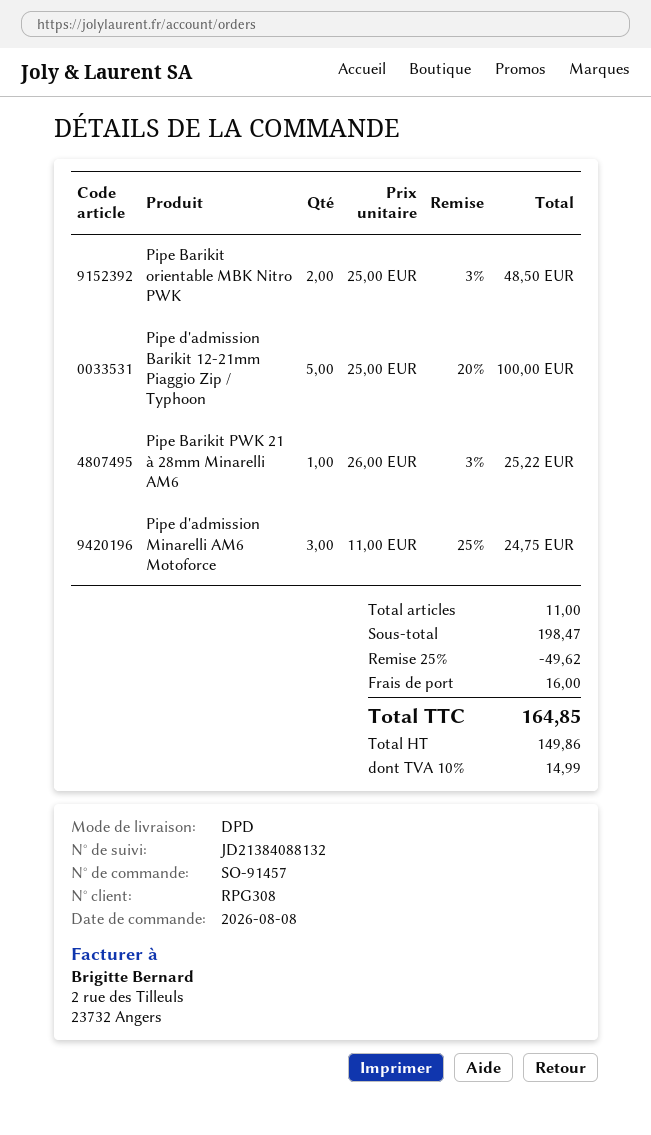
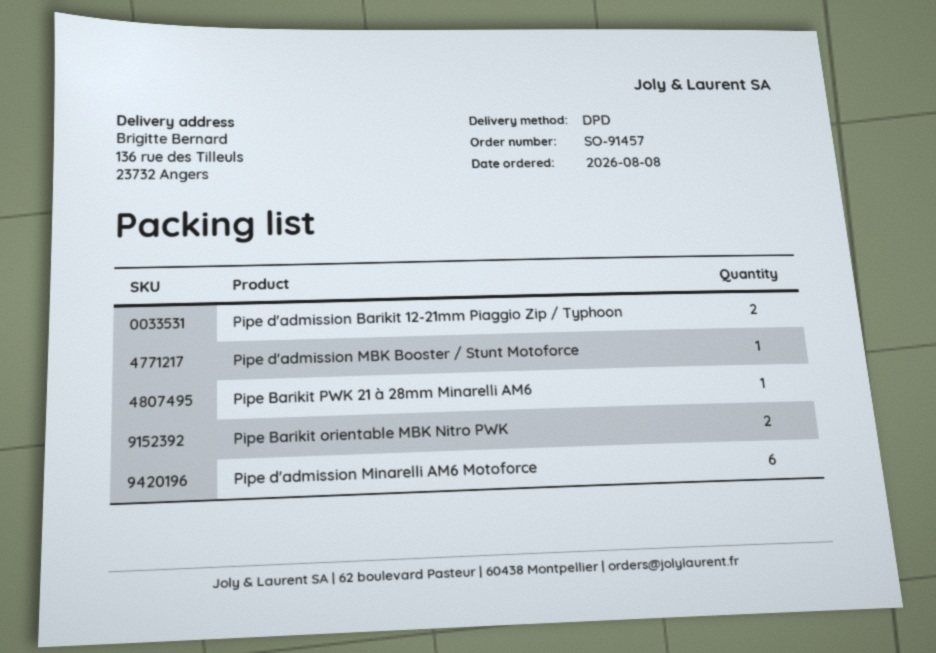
Pipe d'admission Barikit 12-21mm Piaggio Zip / Typhoon: 5 -> 2
Pipe d'admission Minarelli AM6 Motoforce: 3 -> 6
Pipe d'admission MBK Booster / Stunt Motoforce: none -> 1

